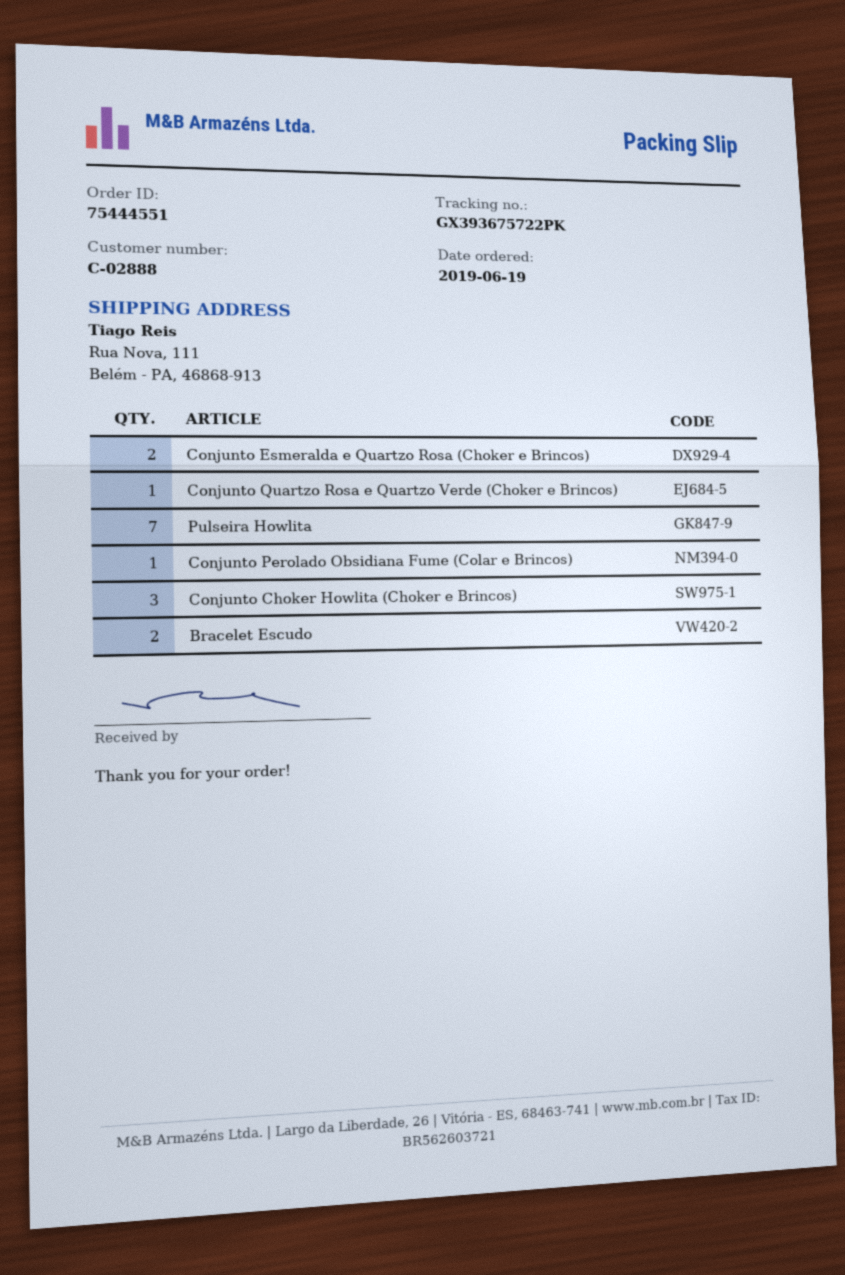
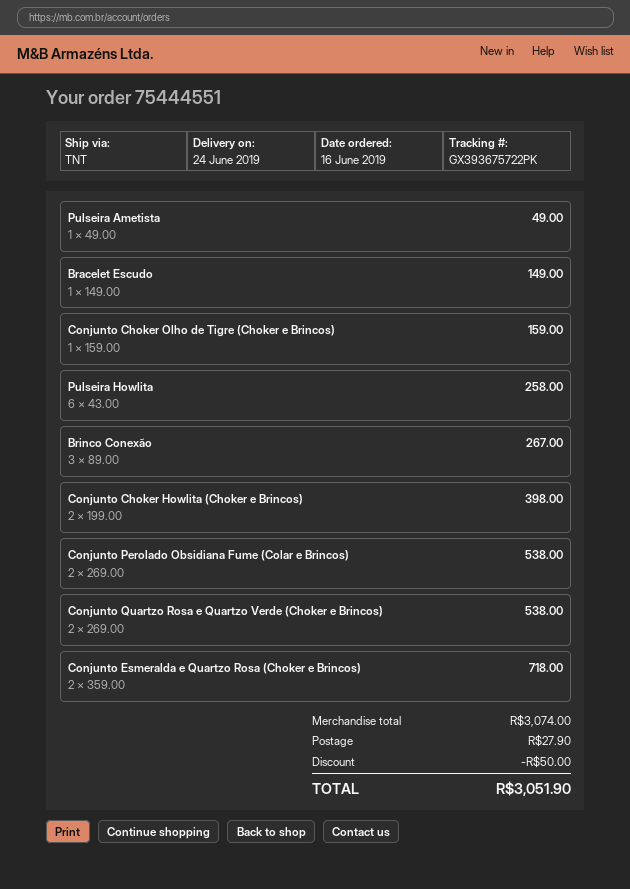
order date: 2019-06-19 -> 2019-06-16
Conjunto Quartzo Rosa e Quartzo Verde (Choker e Brincos): 1 -> 2
Pulseira Howlita: 7 -> 6
Conjunto Perolado Obsidiana Fume (Colar e Brincos): 1 -> 2
Conjunto Choker Howlita (Choker e Brincos): 3 -> 2
Bracelet Escudo: 2 -> 1
Pulseira Ametista: none -> 1
Conjunto Choker Olho de Tigre (Choker e Brincos): none -> 1
Brinco Conexão: none -> 3

